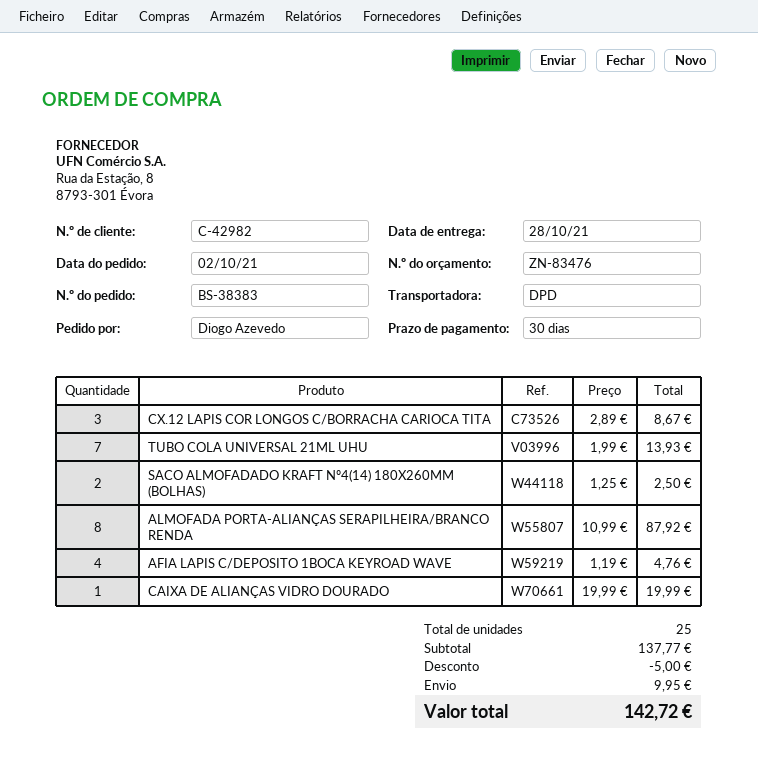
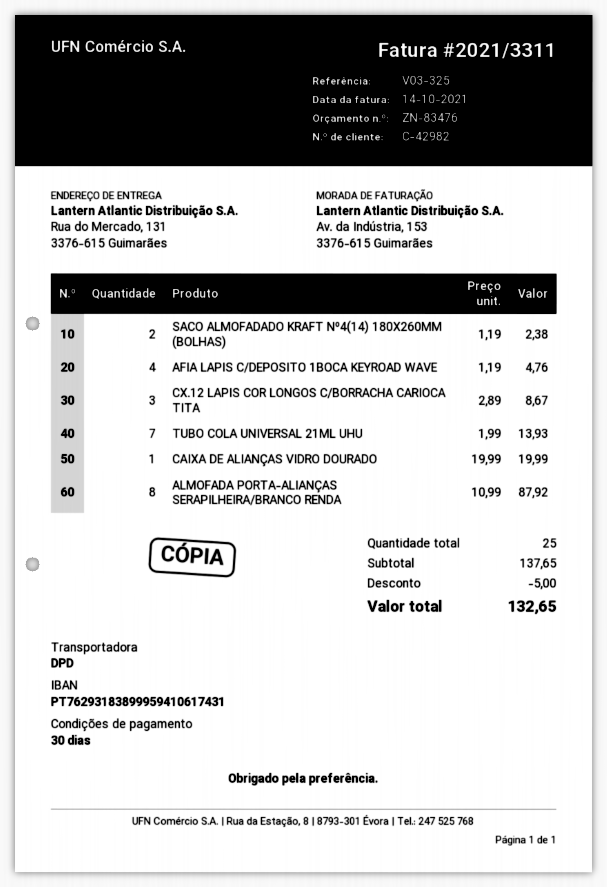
SACO ALMOFADADO KRAFT Nº4(14) 180X260MM (BOLHAS): 2 x 1.25 = 2.50 -> 2 x 1.19 = 2.38
subtotal: 137.77 -> 137.65
shipping: 9.95 -> none
total: 142.72 -> 132.65

